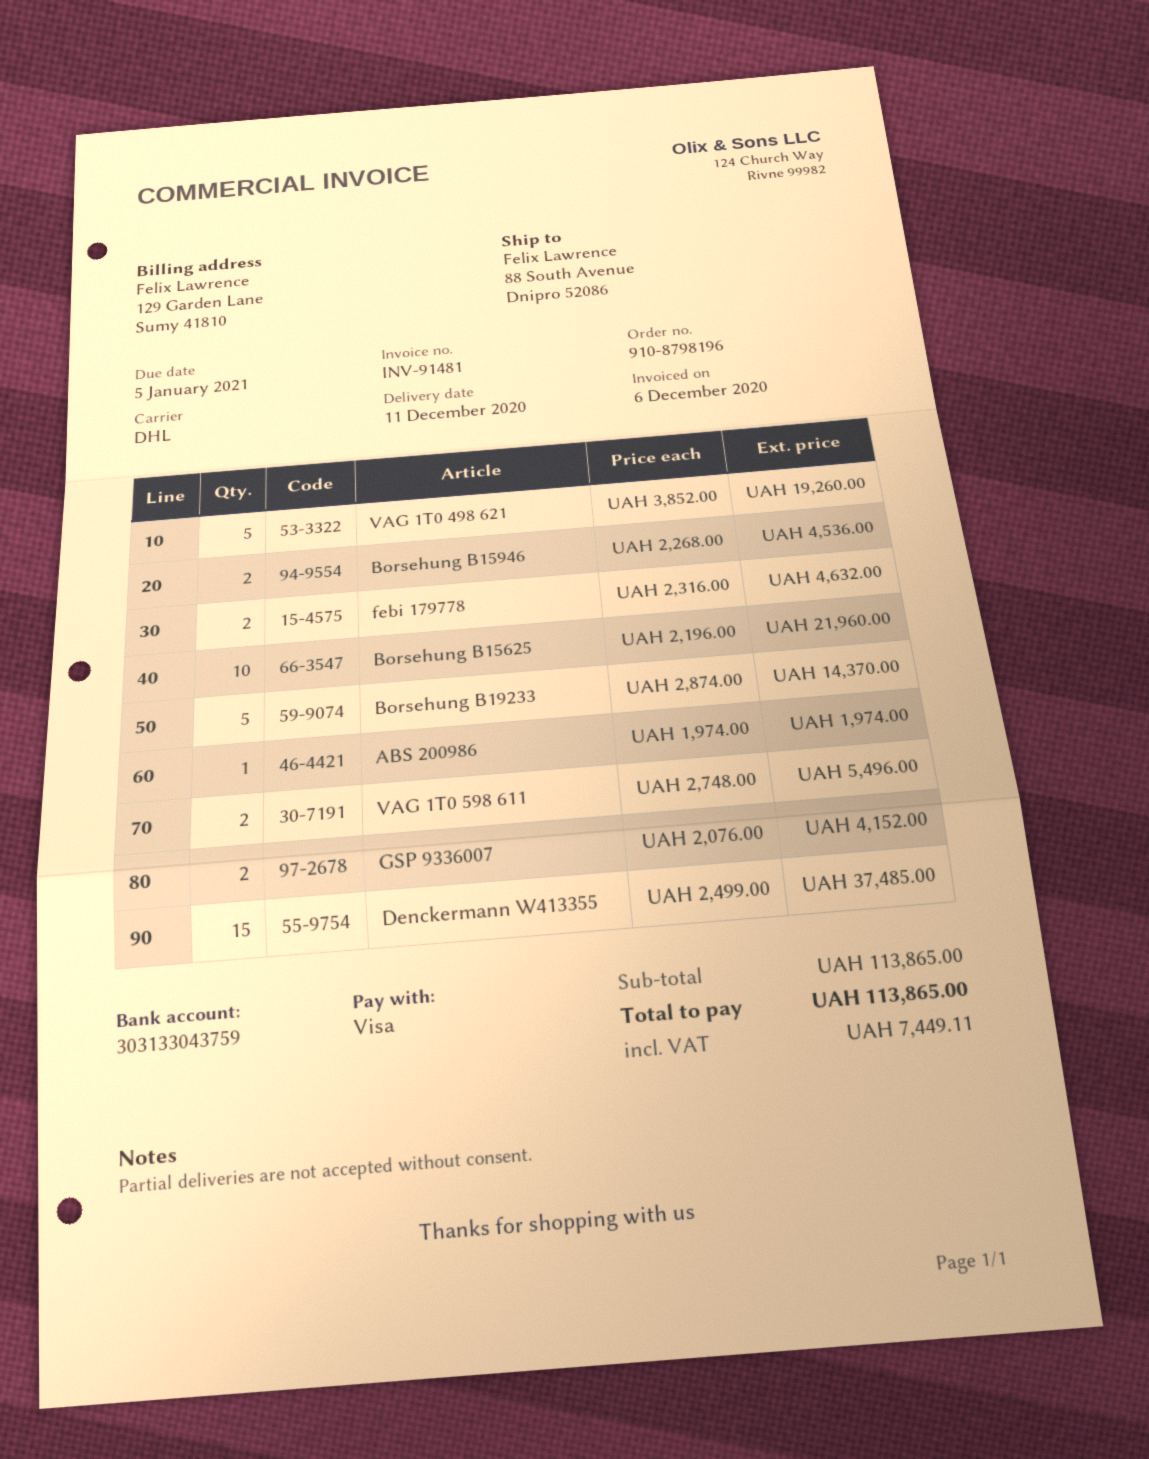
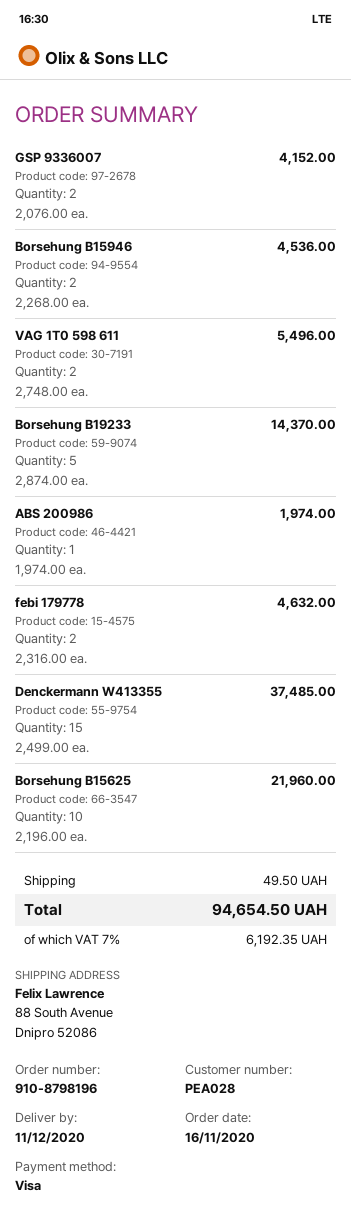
VAG 1T0 498 621: 5 x 3852.00 = 19260.00 -> none
shipping: none -> 49.50
tax: 7449.11 -> 6192.35
total: 113865.00 -> 94654.50

